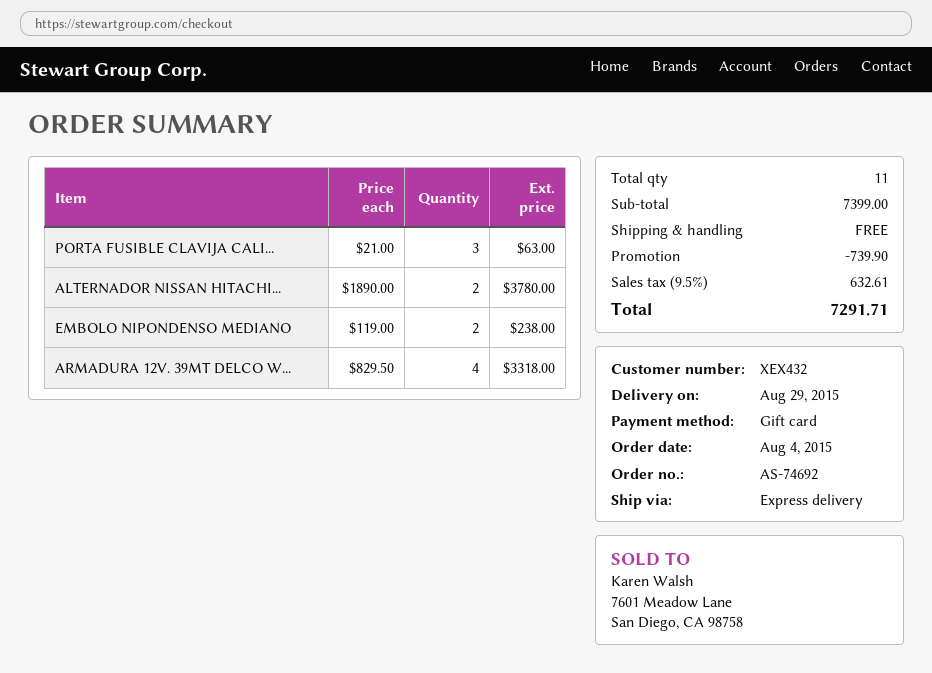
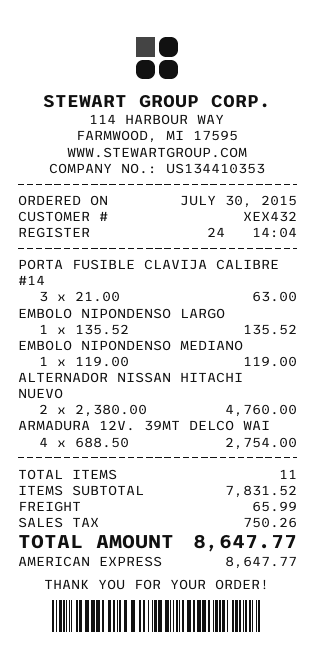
order date: 2015-08-04 -> 2015-07-30
payment method: gift card -> American Express
ALTERNADOR NISSAN HITACHI...: 2 x 1890.00 = 3780.00 -> 2 x 2380.00 = 4760.00
EMBOLO NIPONDENSO MEDIANO: 2 x 119.00 = 238.00 -> 1 x 119.00 = 119.00
ARMADURA 12V. 39MT DELCO W...: 4 x 829.50 = 3318.00 -> 4 x 688.50 = 2754.00
EMBOLO NIPONDENSO LARGO: none -> 1 x 135.52 = 135.52
subtotal: 7399.00 -> 7831.52
discount: 739.90 -> none
shipping: 0.00 -> 65.99
tax: 632.61 -> 750.26
total: 7291.71 -> 8647.77

